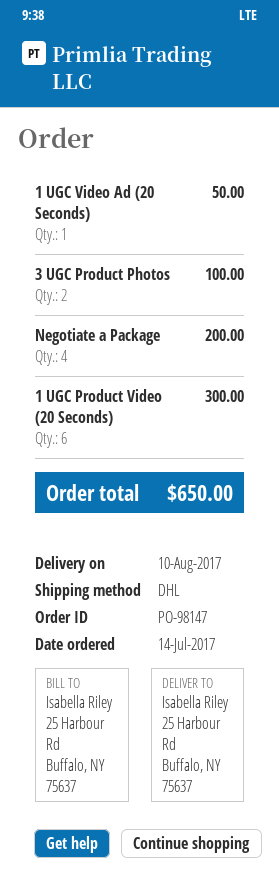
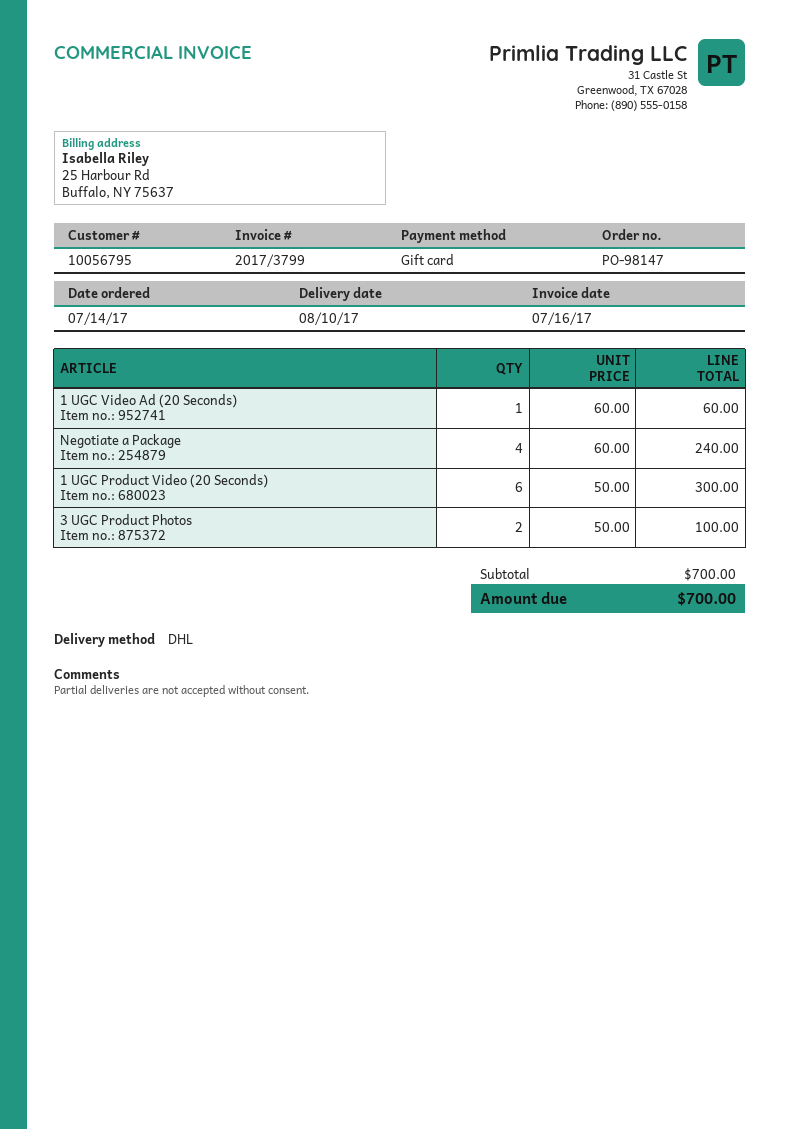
1 UGC Video Ad (20 Seconds): 1 for 50.00 -> 1 for 60.00
Negotiate a Package: 4 for 200.00 -> 4 for 240.00
total: 650.00 -> 700.00

